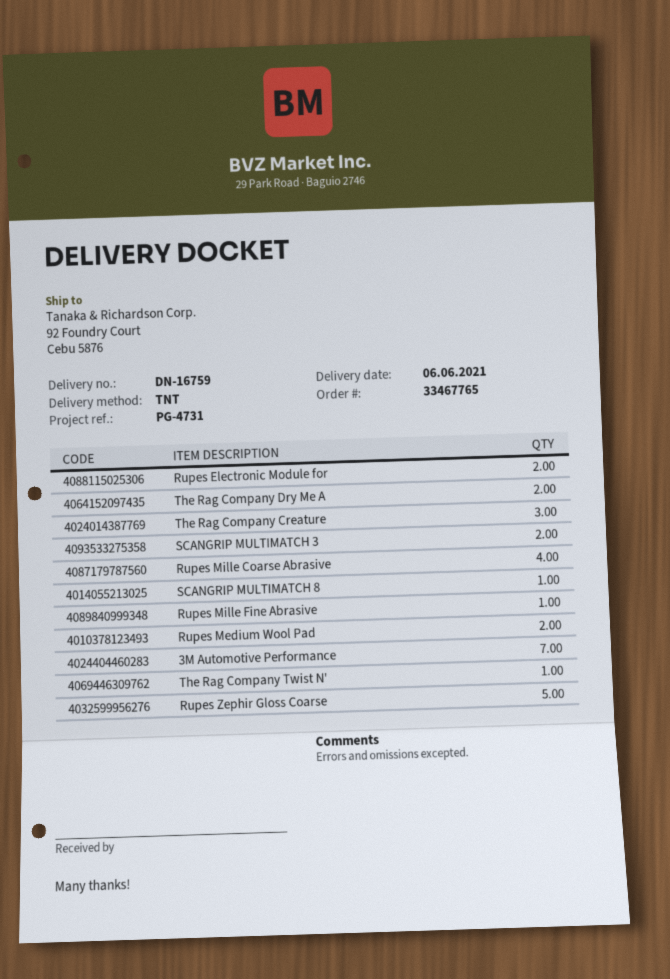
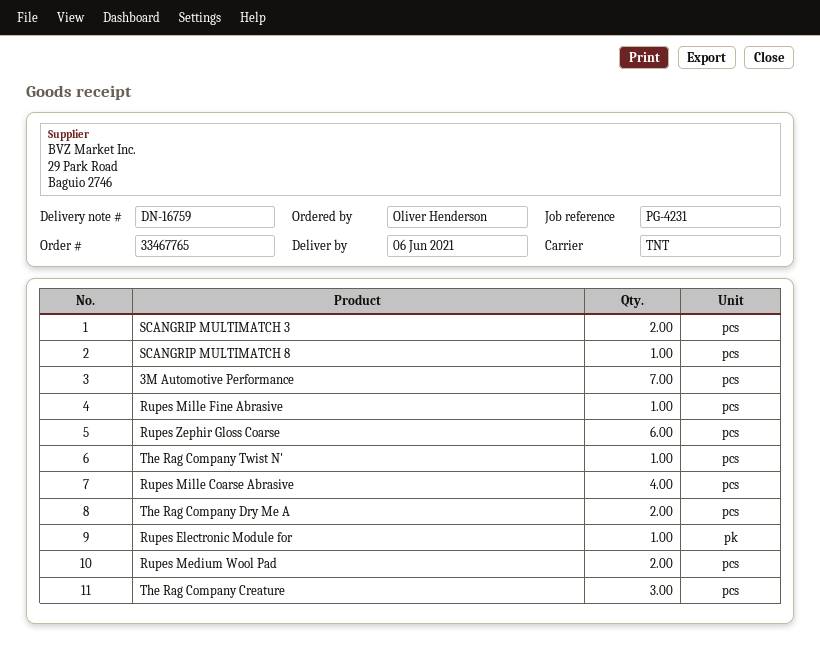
reference: PG-4731 -> PG-4231
Rupes Electronic Module for: 2 -> 1
Rupes Zephir Gloss Coarse: 5 -> 6

